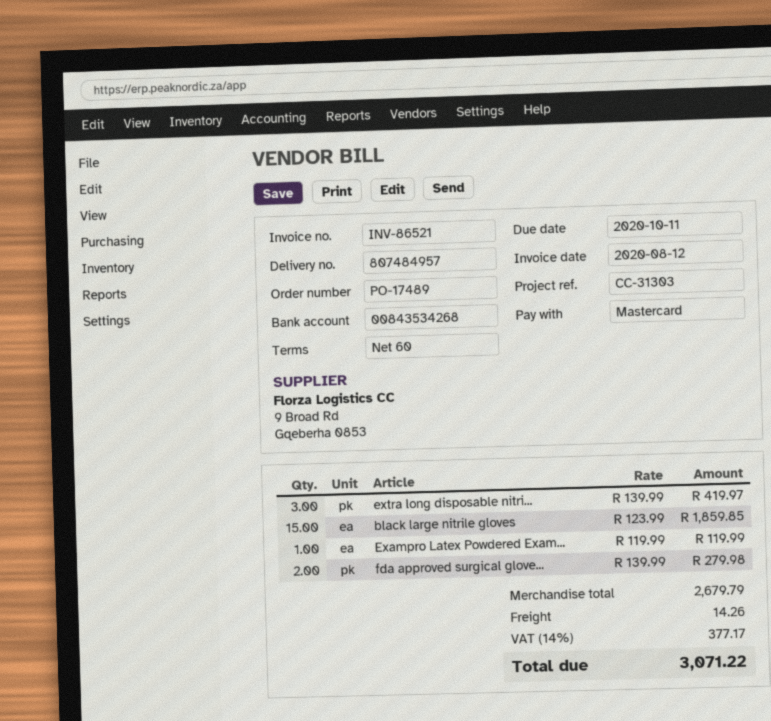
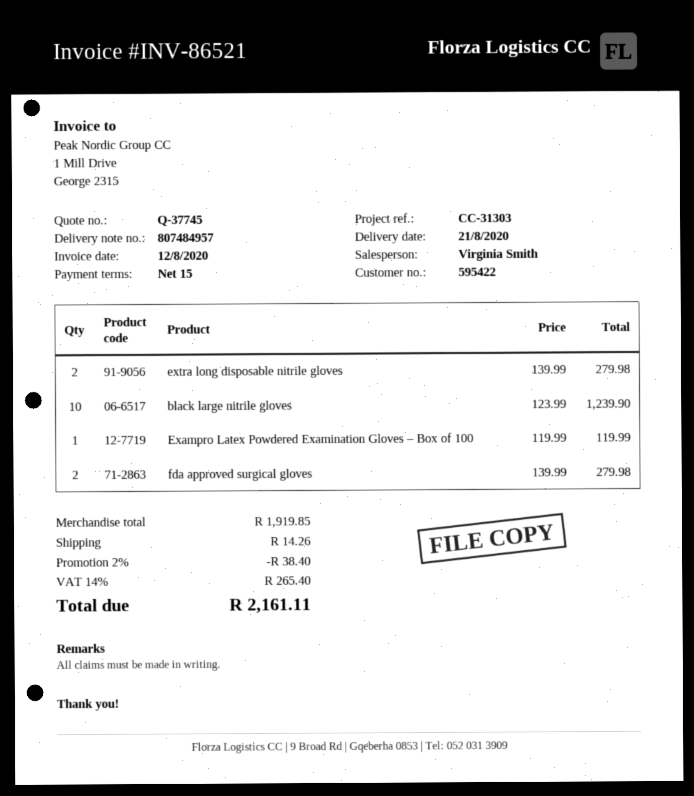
payment terms: 60 days -> 15 days
extra long disposable nitri...: 3 x 139.99 = 419.97 -> 2 x 139.99 = 279.98
black large nitrile gloves: 15 x 123.99 = 1859.85 -> 10 x 123.99 = 1239.90
subtotal: 2679.79 -> 1919.85
discount: none -> 2% = 38.40
tax: 14% = 377.17 -> 14% = 265.40
total: 3071.22 -> 2161.11

